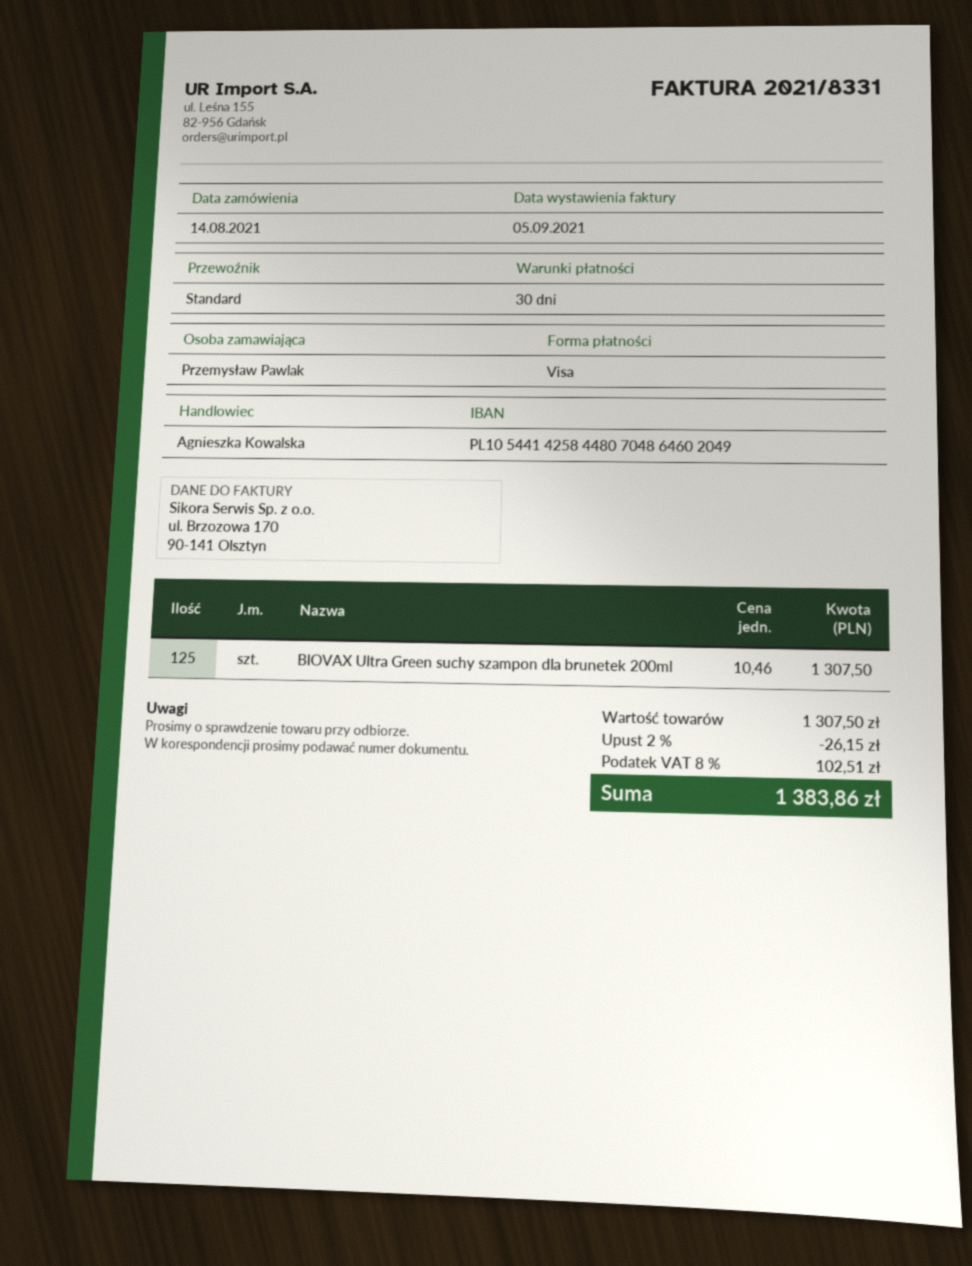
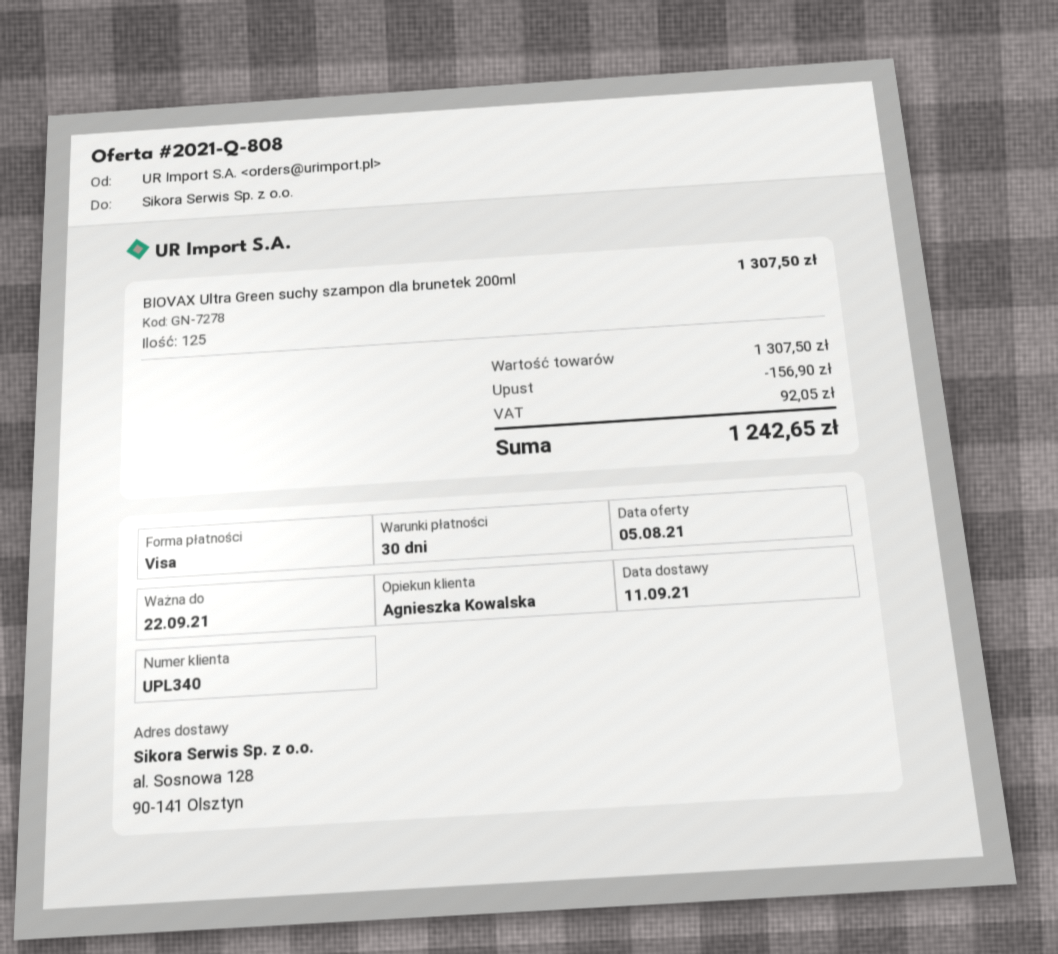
discount: 26.15 -> 156.90
tax: 102.51 -> 92.05
total: 1383.86 -> 1242.65

